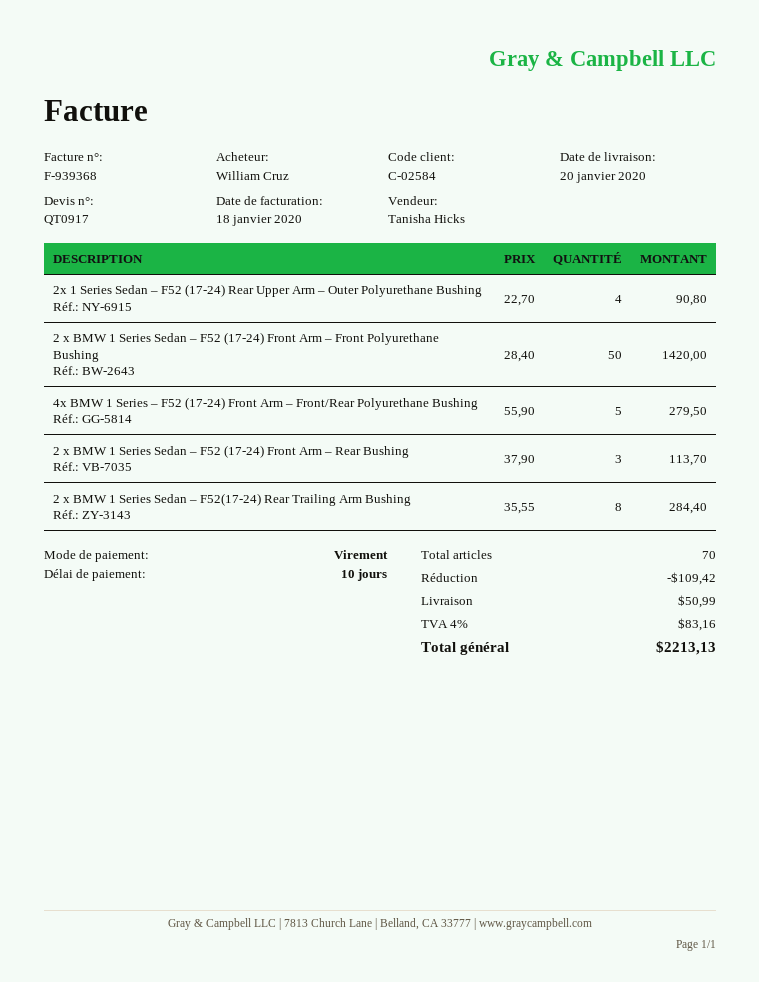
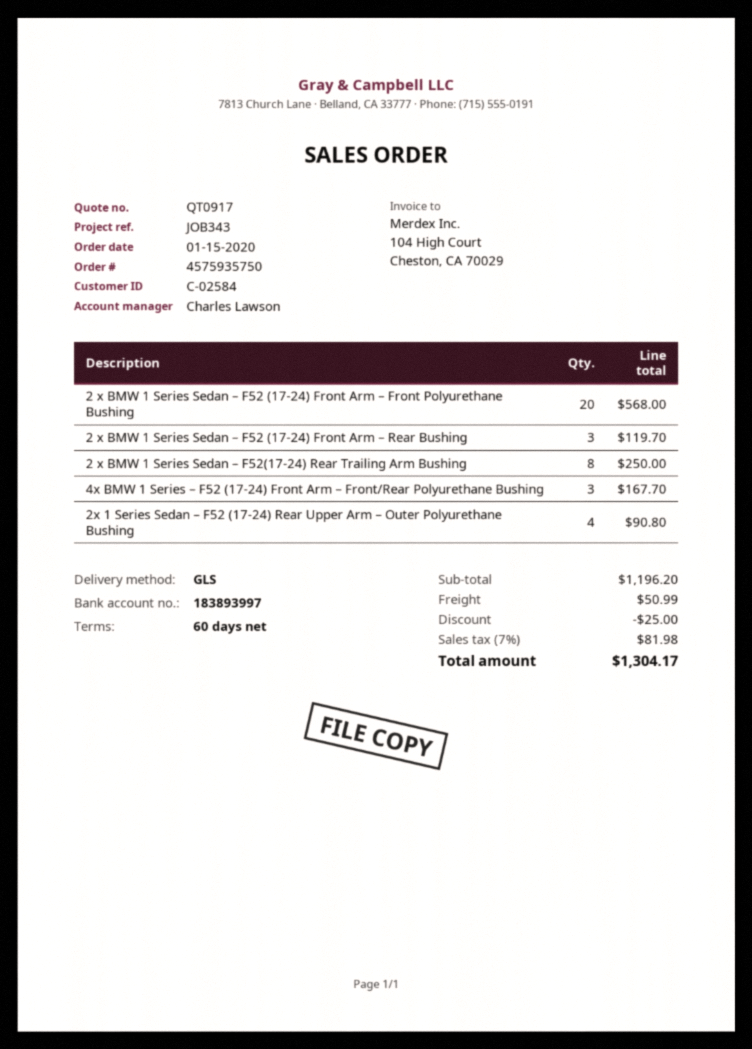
payment terms: 10 days -> 60 days
sales rep: Tanisha Hicks -> Charles Lawson
2 x BMW 1 Series Sedan – F52 (17-24) Front Arm – Front Polyurethane Bushing: 50 for 1420.00 -> 20 for 568.00
4x BMW 1 Series – F52 (17-24) Front Arm – Front/Rear Polyurethane Bushing: 5 for 279.50 -> 3 for 167.70
2 x BMW 1 Series Sedan – F52 (17-24) Front Arm – Rear Bushing: 3 for 113.70 -> 3 for 119.70
2 x BMW 1 Series Sedan – F52(17-24) Rear Trailing Arm Bushing: 8 for 284.40 -> 8 for 250.00
discount: 109.42 -> 25.00
tax: 4% = 83.16 -> 7% = 81.98
total: 2213.13 -> 1304.17

